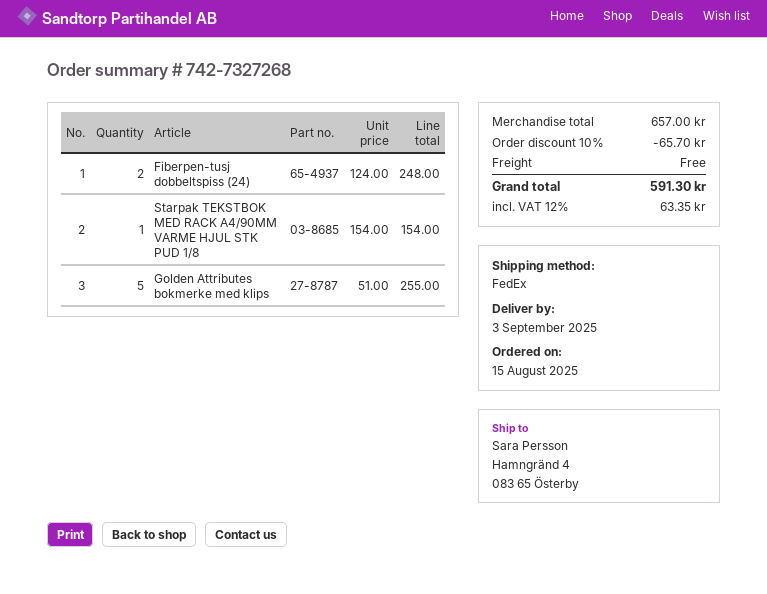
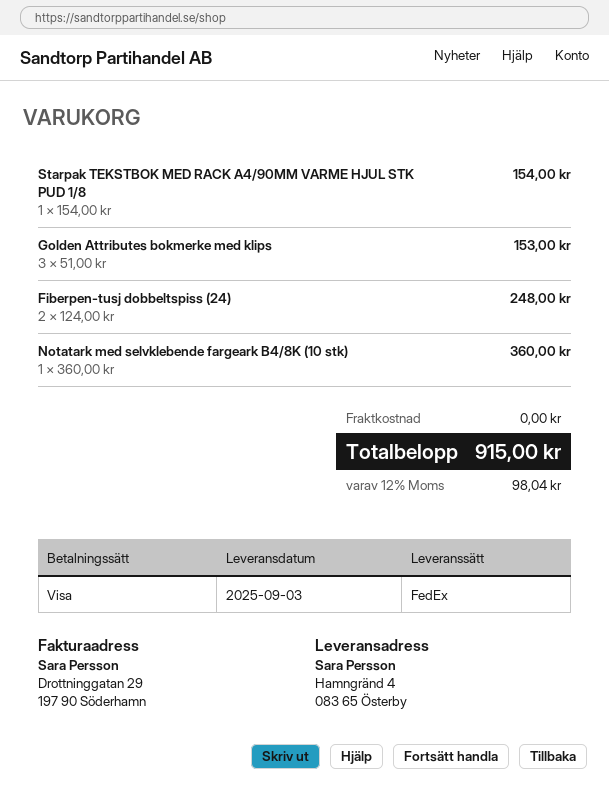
Golden Attributes bokmerke med klips: 5 x 51.00 = 255.00 -> 3 x 51.00 = 153.00
Notatark med selvklebende fargeark B4/8K (10 stk): none -> 1 x 360.00 = 360.00
discount: 10% = 65.70 -> none
tax: 12% = 63.35 -> 12% = 98.04
total: 591.30 -> 915.00

